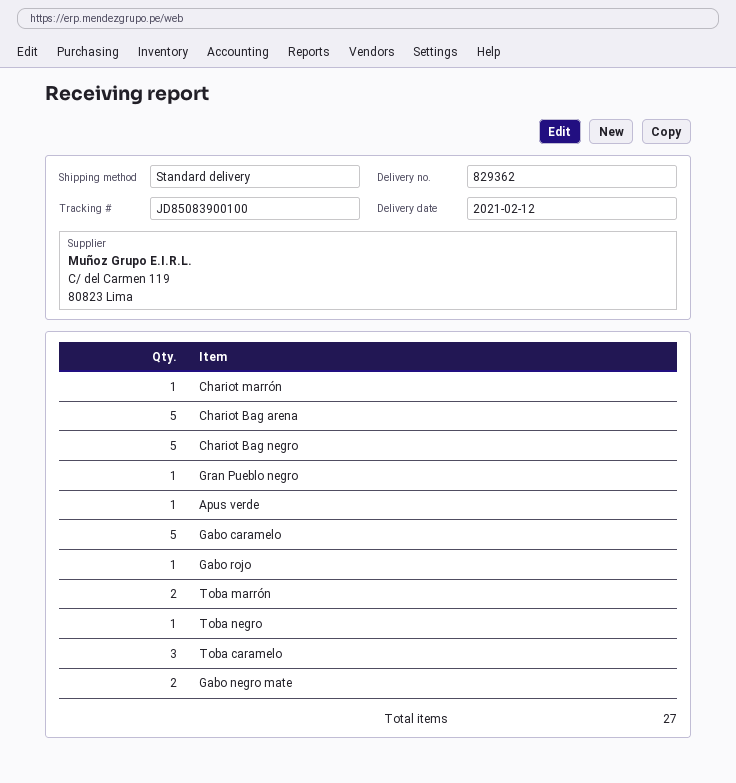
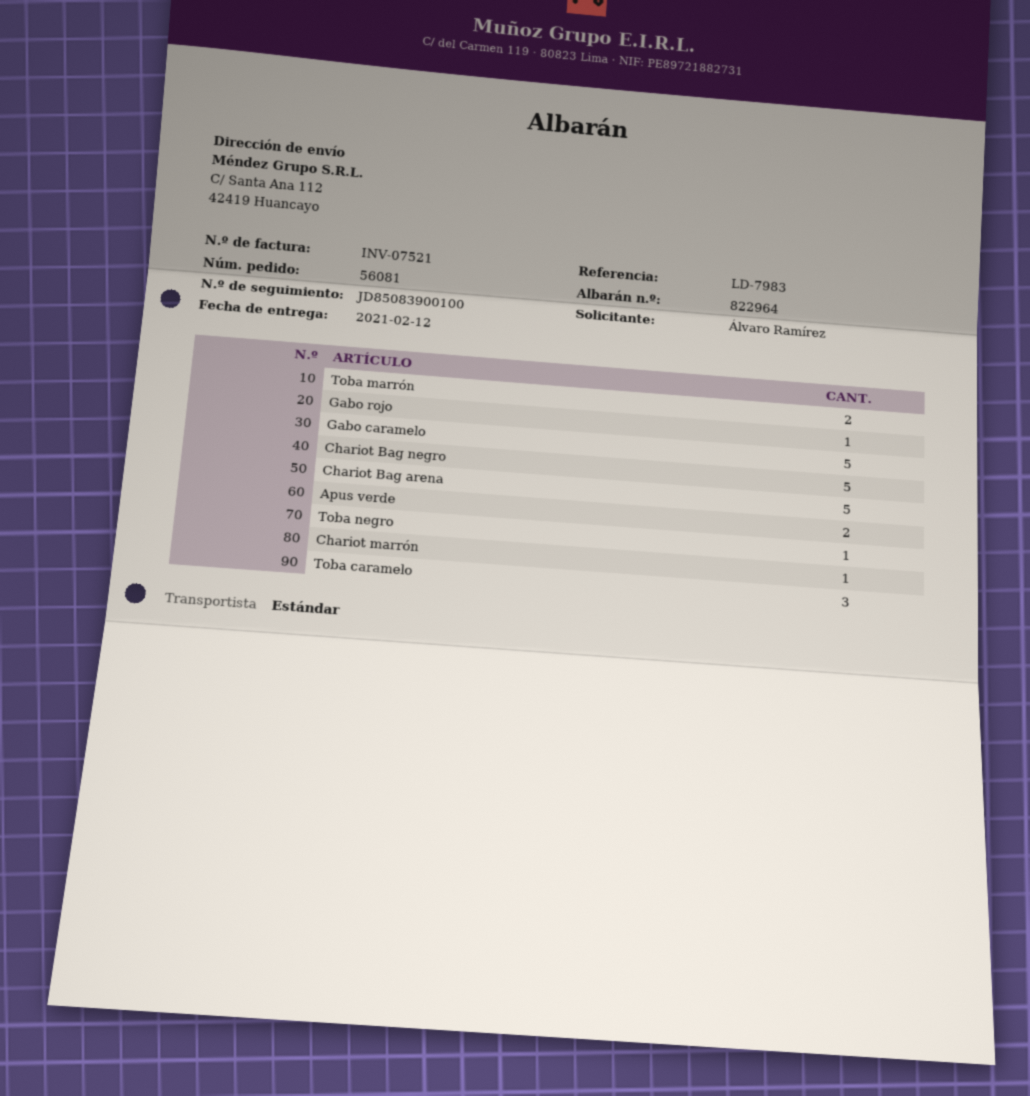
delivery note number: 829362 -> 822964
Gran Pueblo negro: 1 -> none
Apus verde: 1 -> 2
Gabo negro mate: 2 -> none

